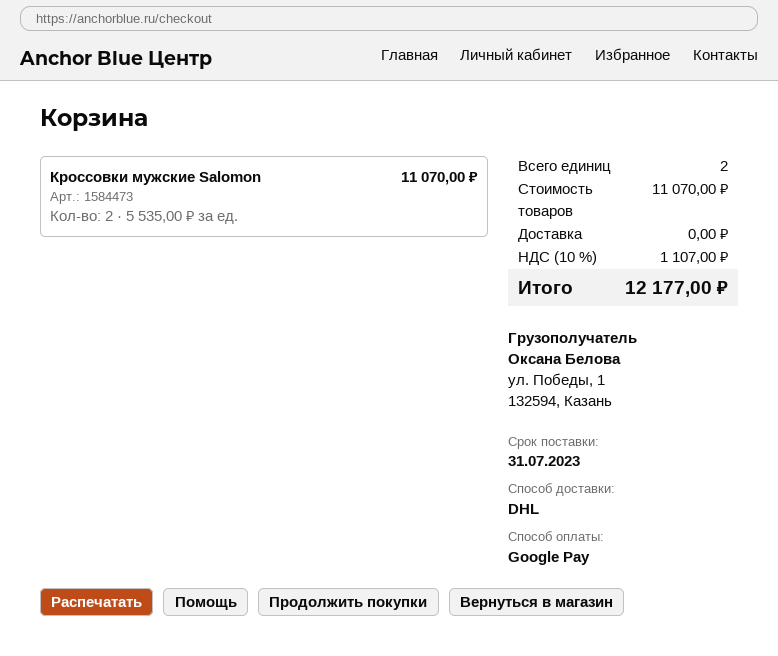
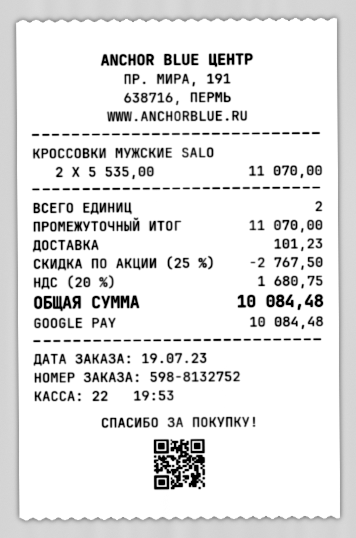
discount: none -> 25% = 2767.50
shipping: 0.00 -> 101.23
tax: 10% = 1107.00 -> 20% = 1680.75
total: 12177.00 -> 10084.48

